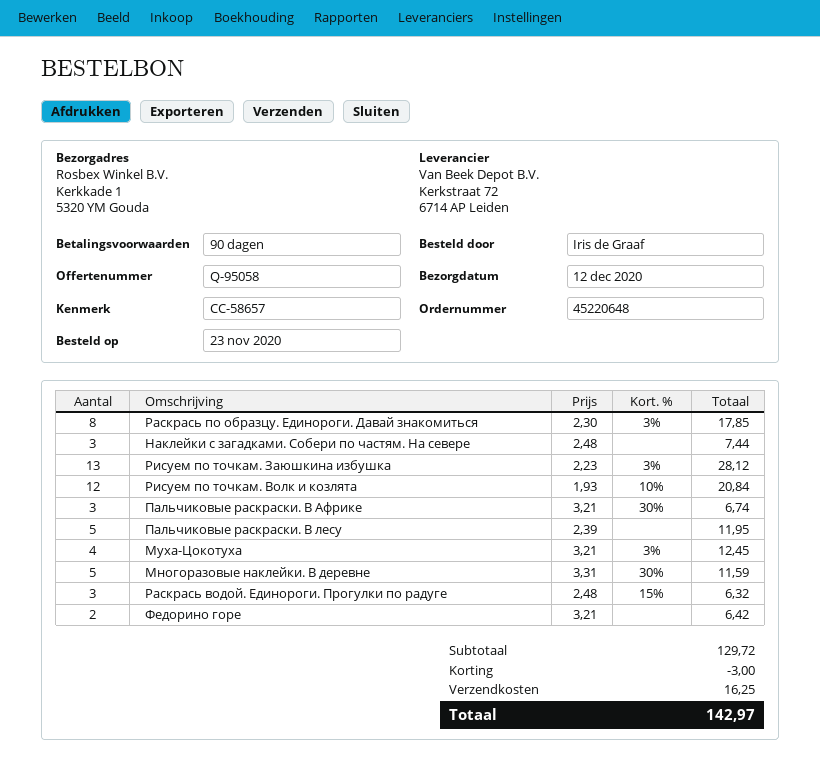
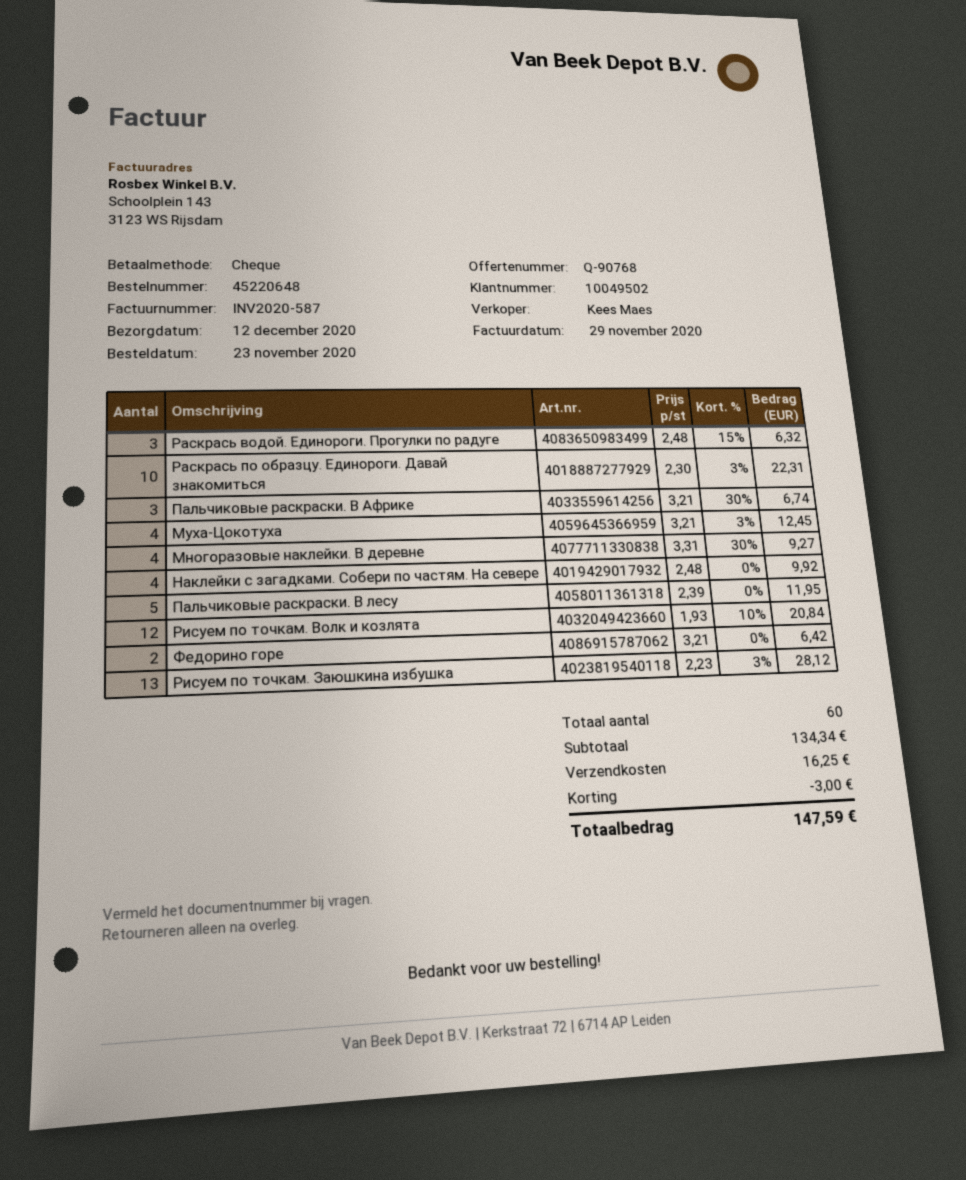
quote number: Q-95058 -> Q-90768
Раскрась по образцу. Единороги. Давай знакомиться: 8 x 2.30 - 3% = 17.85 -> 10 x 2.30 - 3% = 22.31
Наклейки с загадками. Собери по частям. На севере: 3 x 2.48 = 7.44 -> 4 x 2.48 = 9.92
Многоразовые наклейки. В деревне: 5 x 3.31 - 30% = 11.59 -> 4 x 3.31 - 30% = 9.27
subtotal: 129.72 -> 134.34
total: 142.97 -> 147.59

